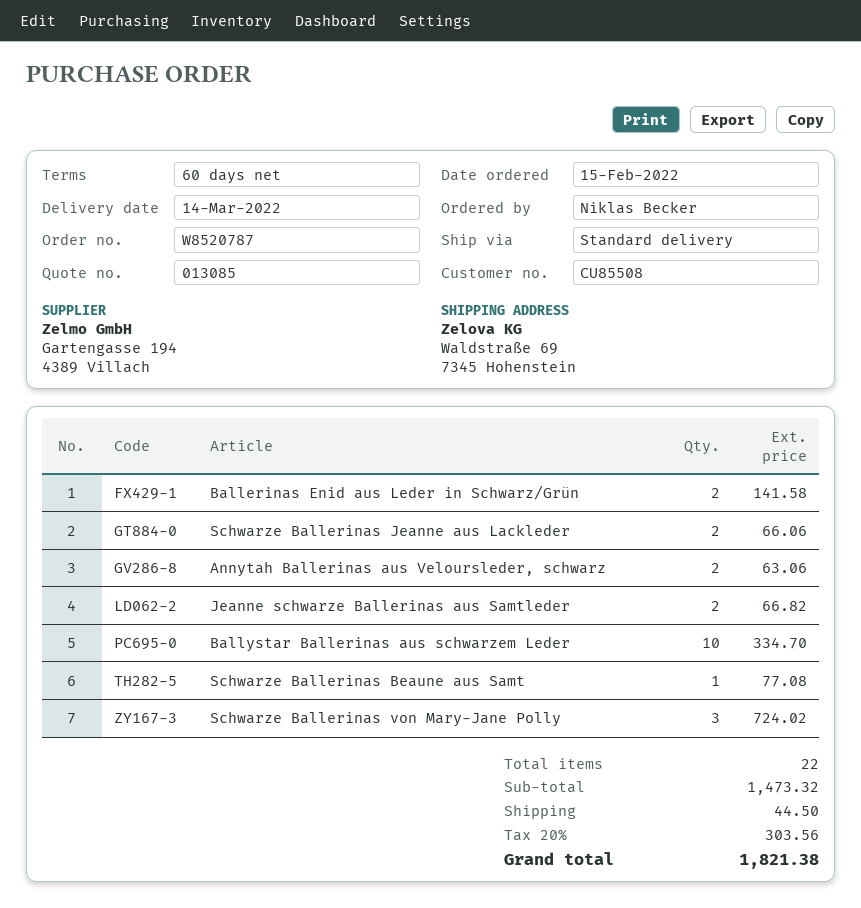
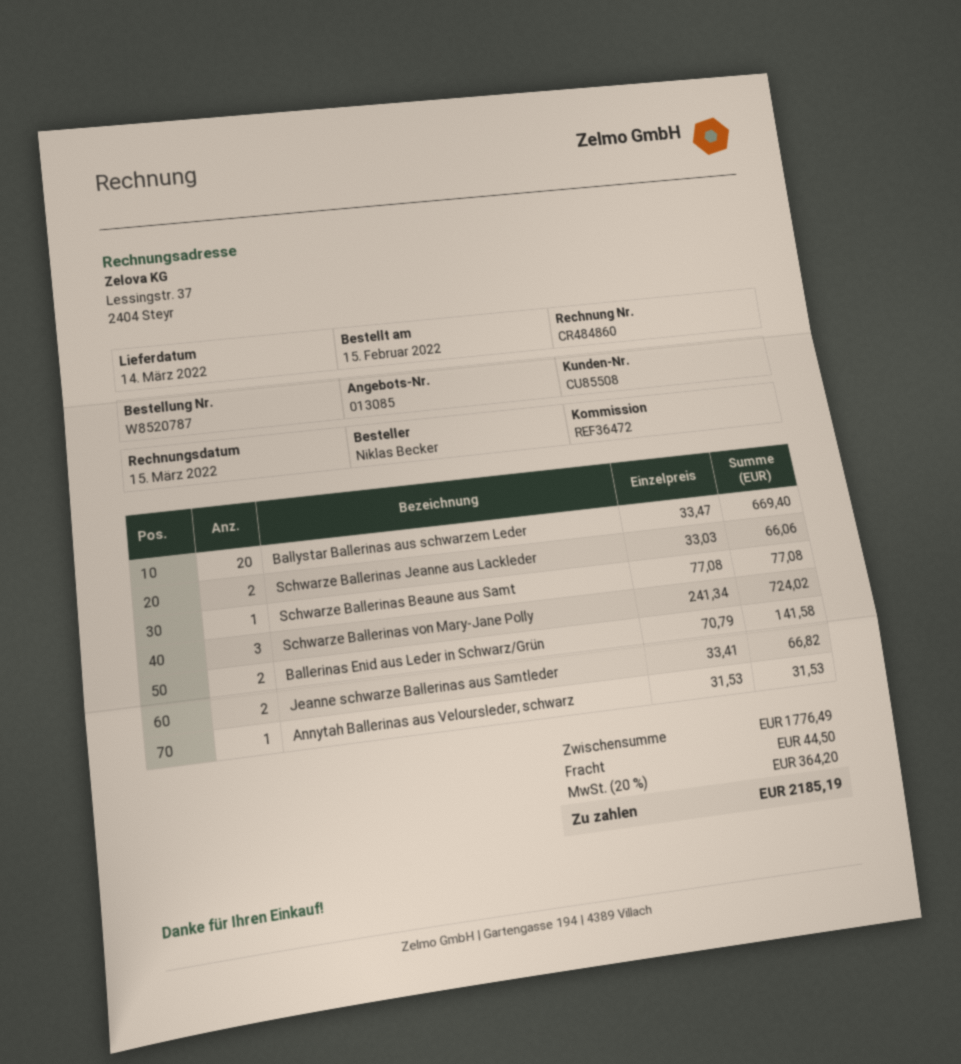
Annytah Ballerinas aus Veloursleder, schwarz: 2 for 63.06 -> 1 for 31.53
Ballystar Ballerinas aus schwarzem Leder: 10 for 334.70 -> 20 for 669.40
subtotal: 1473.32 -> 1776.49
tax: 20% = 303.56 -> 20% = 364.20
total: 1821.38 -> 2185.19

